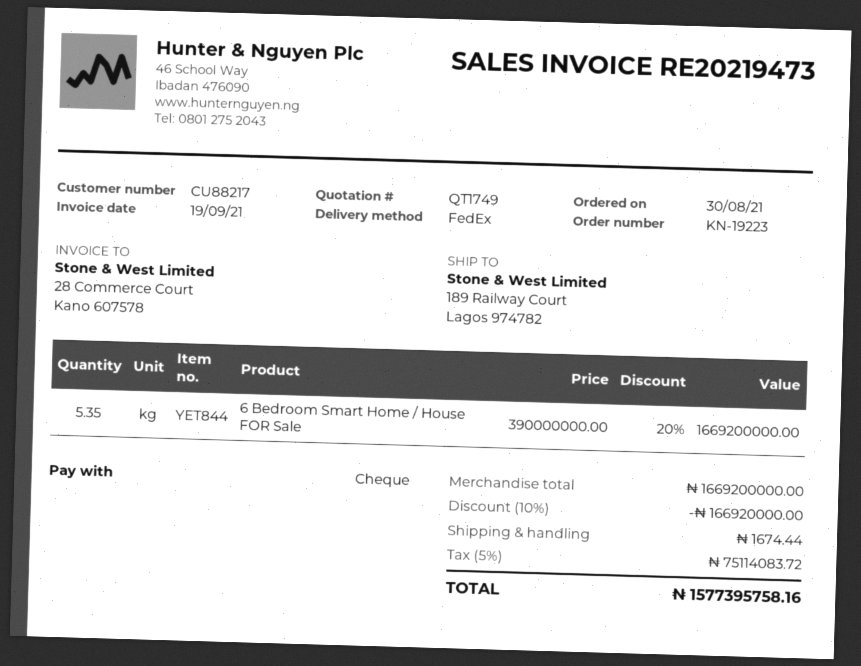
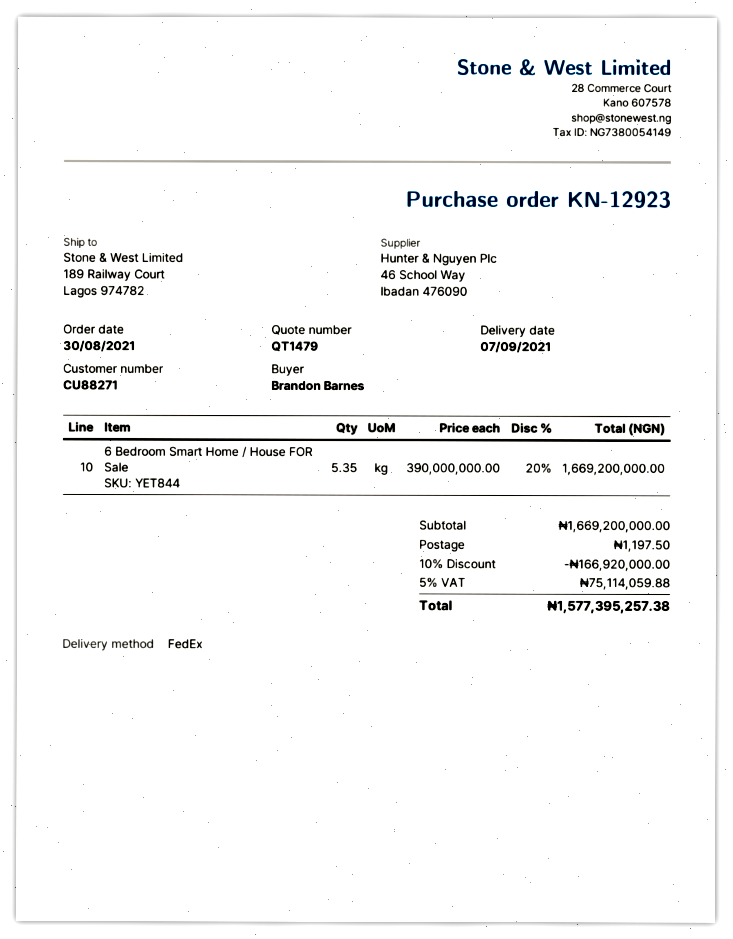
quote number: QT1749 -> QT1479
order number: KN-19223 -> KN-12923
customer number: CU88217 -> CU88271
shipping: 1674.44 -> 1197.50
tax: 5% = 75114083.72 -> 5% = 75114059.88
total: 1577395758.16 -> 1577395257.38

